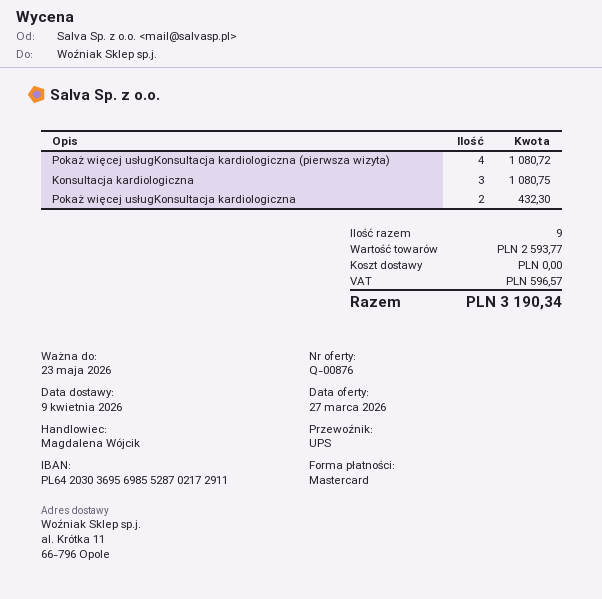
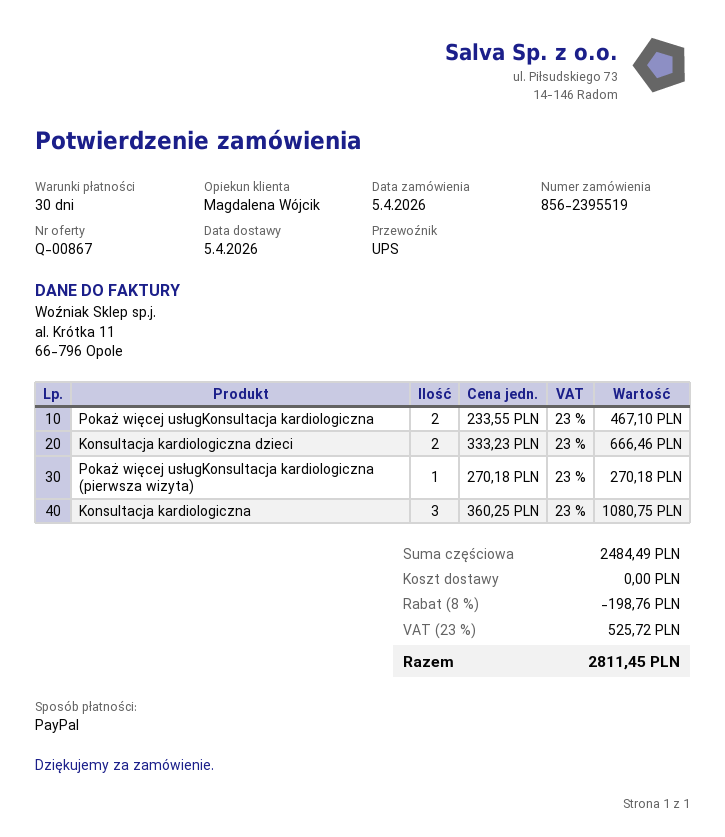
quote number: Q-00876 -> Q-00867
delivery date: 2026-04-09 -> 2026-04-05
payment method: Mastercard -> PayPal
Pokaż więcej usługKonsultacja kardiologiczna (pierwsza wizyta): 4 for 1080.72 -> 1 for 270.18
Pokaż więcej usługKonsultacja kardiologiczna: 2 for 432.30 -> 2 for 467.10
Konsultacja kardiologiczna dzieci: none -> 2 for 666.46
subtotal: 2593.77 -> 2484.49
discount: none -> 8% = 198.76
tax: 596.57 -> 525.72
total: 3190.34 -> 2811.45

